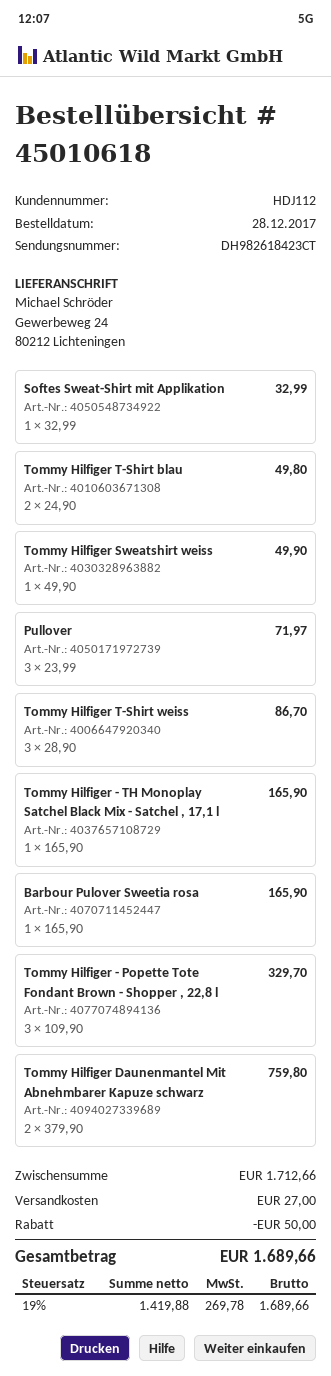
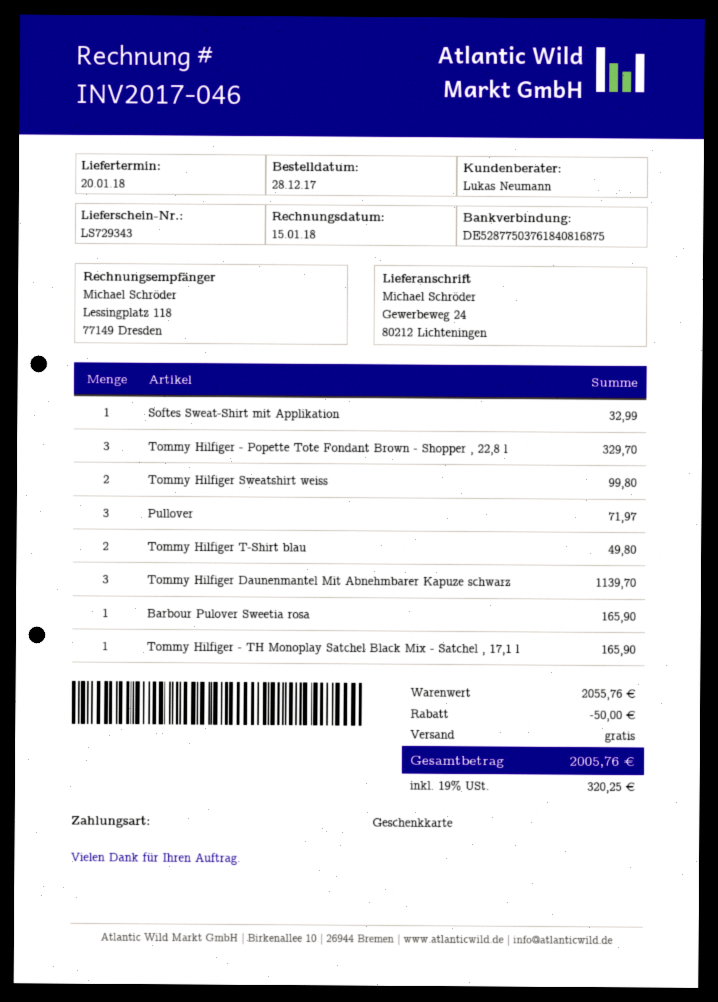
Tommy Hilfiger Sweatshirt weiss: 1 for 49.90 -> 2 for 99.80
Tommy Hilfiger T-Shirt weiss: 3 for 86.70 -> none
Tommy Hilfiger Daunenmantel Mit Abnehmbarer Kapuze schwarz: 2 for 759.80 -> 3 for 1139.70
subtotal: 1712.66 -> 2055.76
shipping: 27.00 -> 0.00
tax: 19% = 269.78 -> 19% = 320.25
total: 1689.66 -> 2005.76

